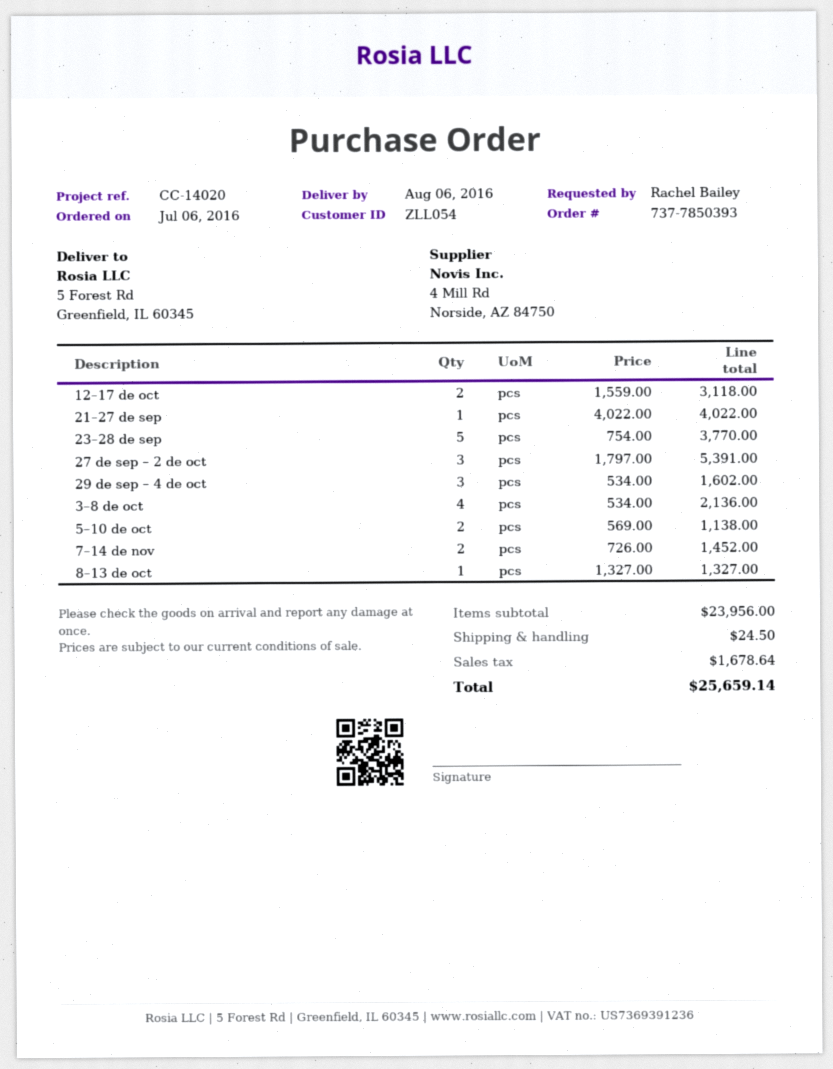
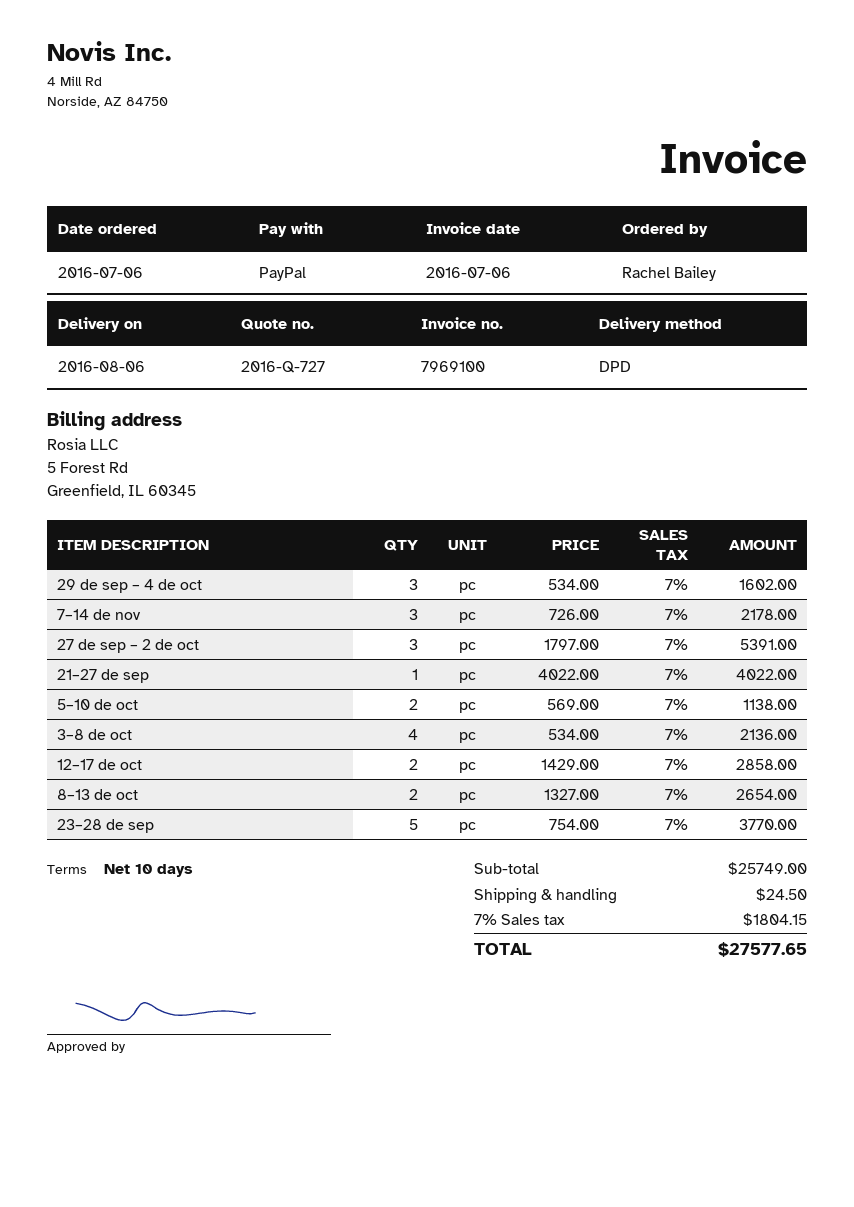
12–17 de oct: 2 x 1559.00 = 3118.00 -> 2 x 1429.00 = 2858.00
7–14 de nov: 2 x 726.00 = 1452.00 -> 3 x 726.00 = 2178.00
8–13 de oct: 1 x 1327.00 = 1327.00 -> 2 x 1327.00 = 2654.00
subtotal: 23956.00 -> 25749.00
tax: 1678.64 -> 1804.15
total: 25659.14 -> 27577.65

